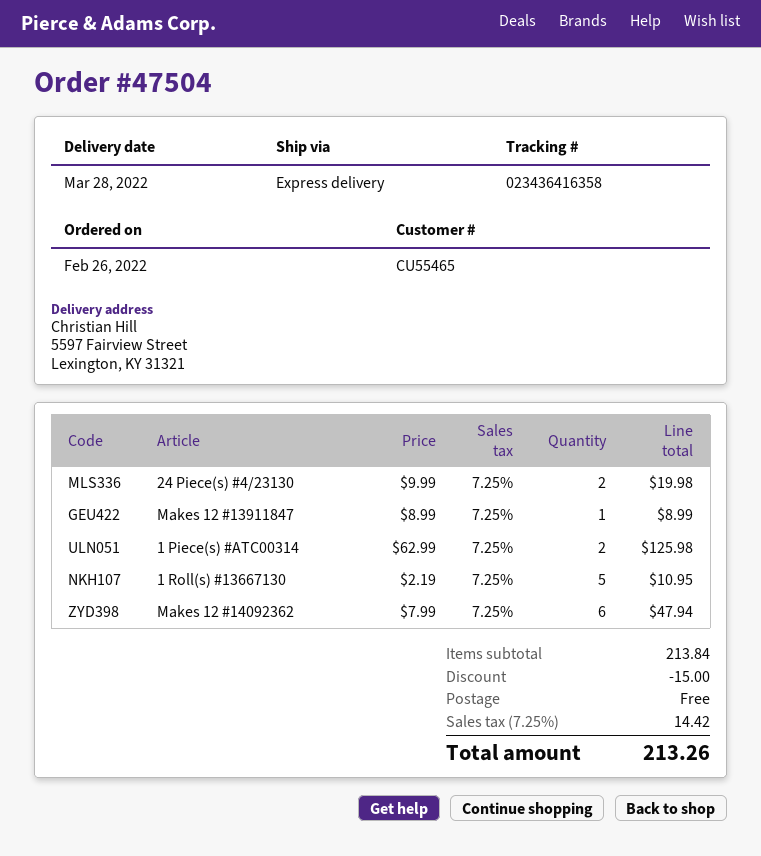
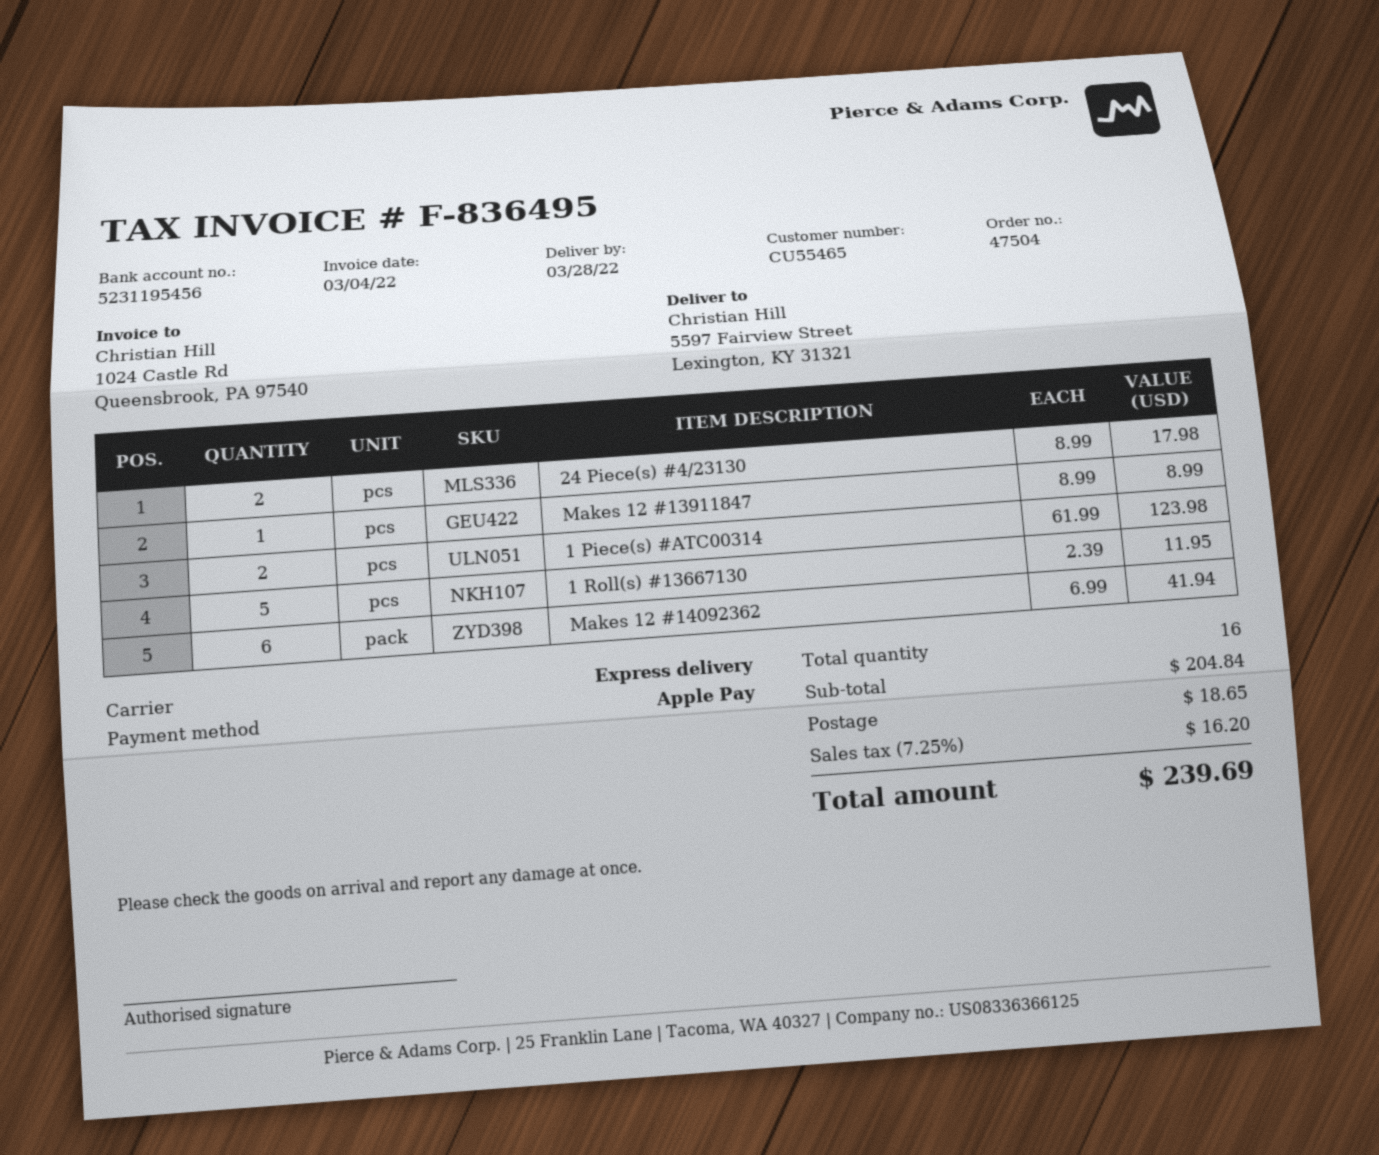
24 Piece(s) #4/23130: 2 x 9.99 = 19.98 -> 2 x 8.99 = 17.98
1 Piece(s) #ATC00314: 2 x 62.99 = 125.98 -> 2 x 61.99 = 123.98
1 Roll(s) #13667130: 5 x 2.19 = 10.95 -> 5 x 2.39 = 11.95
Makes 12 #14092362: 6 x 7.99 = 47.94 -> 6 x 6.99 = 41.94
subtotal: 213.84 -> 204.84
discount: 15.00 -> none
shipping: 0.00 -> 18.65
tax: 7.25% = 14.42 -> 7.25% = 16.20
total: 213.26 -> 239.69

